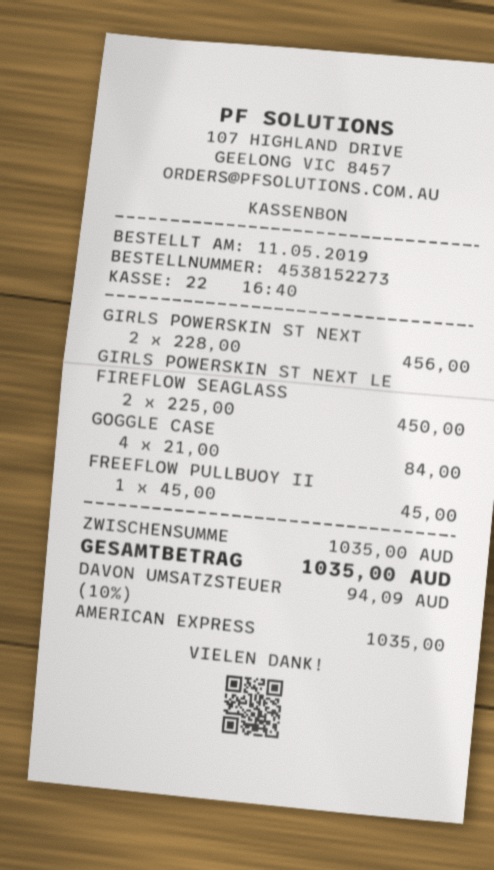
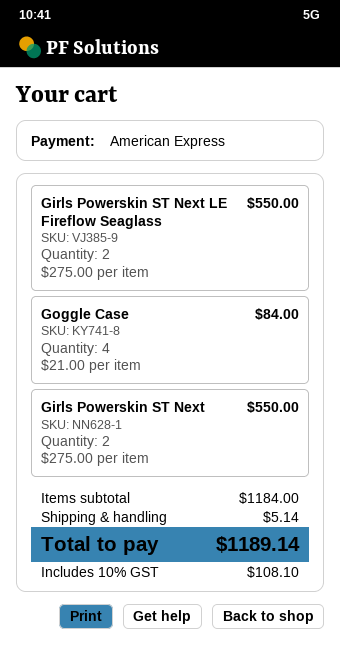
GIRLS POWERSKIN ST NEXT: 2 x 228.00 = 456.00 -> 2 x 275.00 = 550.00
GIRLS POWERSKIN ST NEXT LE FIREFLOW SEAGLASS: 2 x 225.00 = 450.00 -> 2 x 275.00 = 550.00
FREEFLOW PULLBUOY II: 1 x 45.00 = 45.00 -> none
subtotal: 1035.00 -> 1184.00
shipping: none -> 5.14
tax: 10% = 94.09 -> 10% = 108.10
total: 1035.00 -> 1189.14

